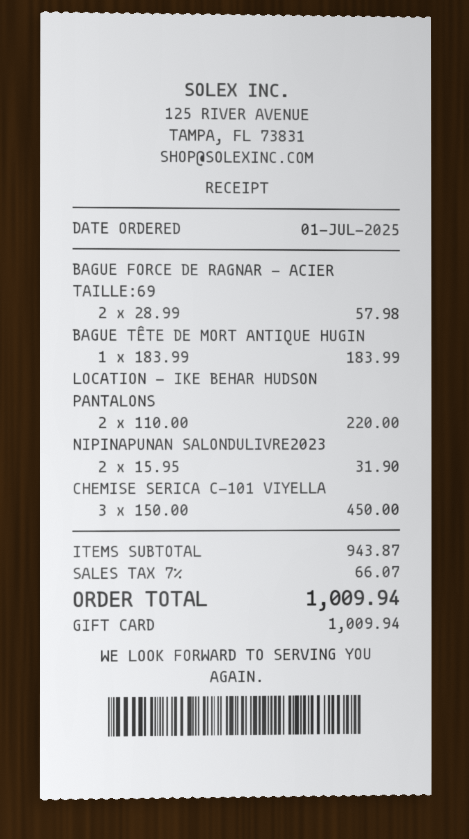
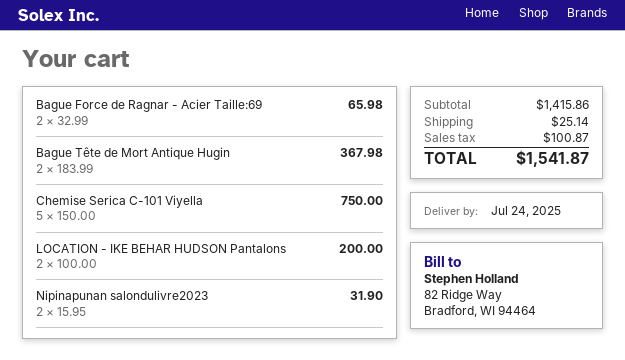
BAGUE FORCE DE RAGNAR - ACIER TAILLE:69: 2 x 28.99 = 57.98 -> 2 x 32.99 = 65.98
BAGUE TÊTE DE MORT ANTIQUE HUGIN: 1 x 183.99 = 183.99 -> 2 x 183.99 = 367.98
LOCATION - IKE BEHAR HUDSON PANTALONS: 2 x 110.00 = 220.00 -> 2 x 100.00 = 200.00
CHEMISE SERICA C-101 VIYELLA: 3 x 150.00 = 450.00 -> 5 x 150.00 = 750.00
subtotal: 943.87 -> 1415.86
shipping: none -> 25.14
tax: 66.07 -> 100.87
total: 1009.94 -> 1541.87

